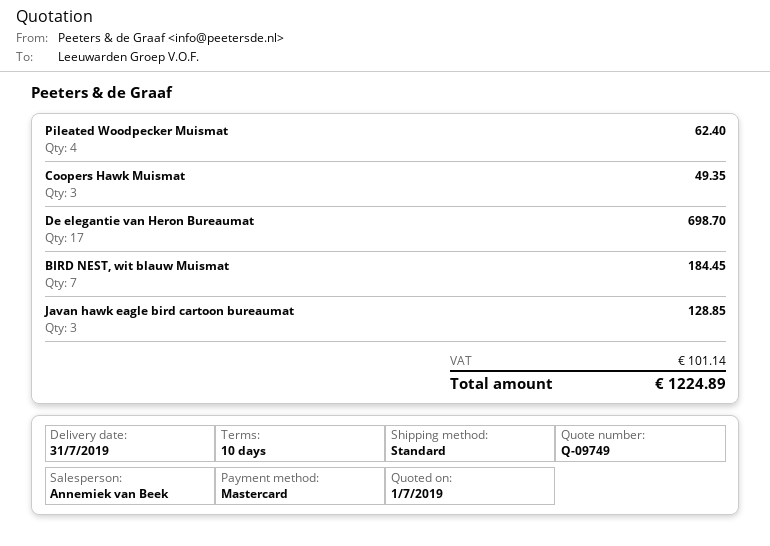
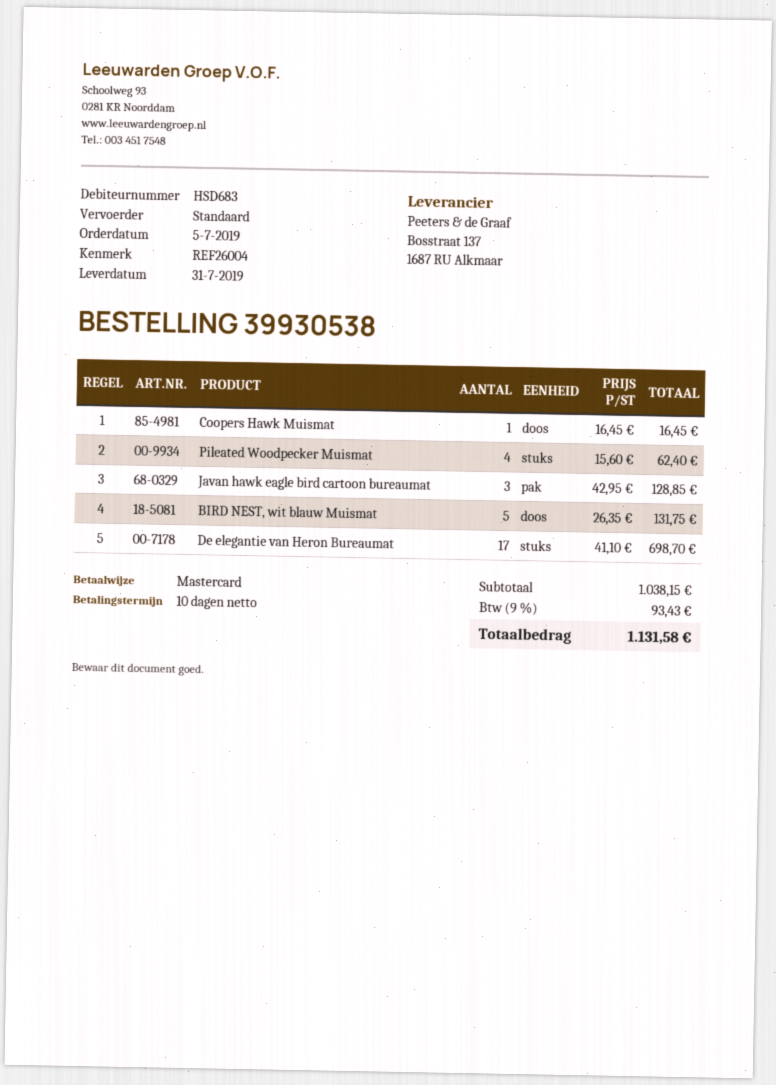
Coopers Hawk Muismat: 3 for 49.35 -> 1 for 16.45
BIRD NEST, wit blauw Muismat: 7 for 184.45 -> 5 for 131.75
tax: 101.14 -> 93.43
total: 1224.89 -> 1131.58

